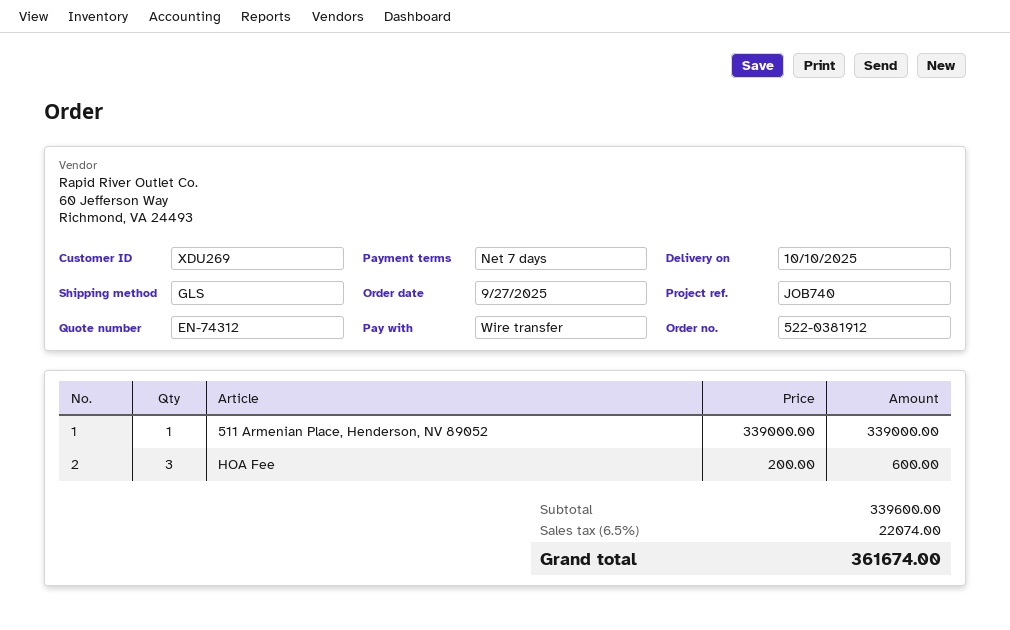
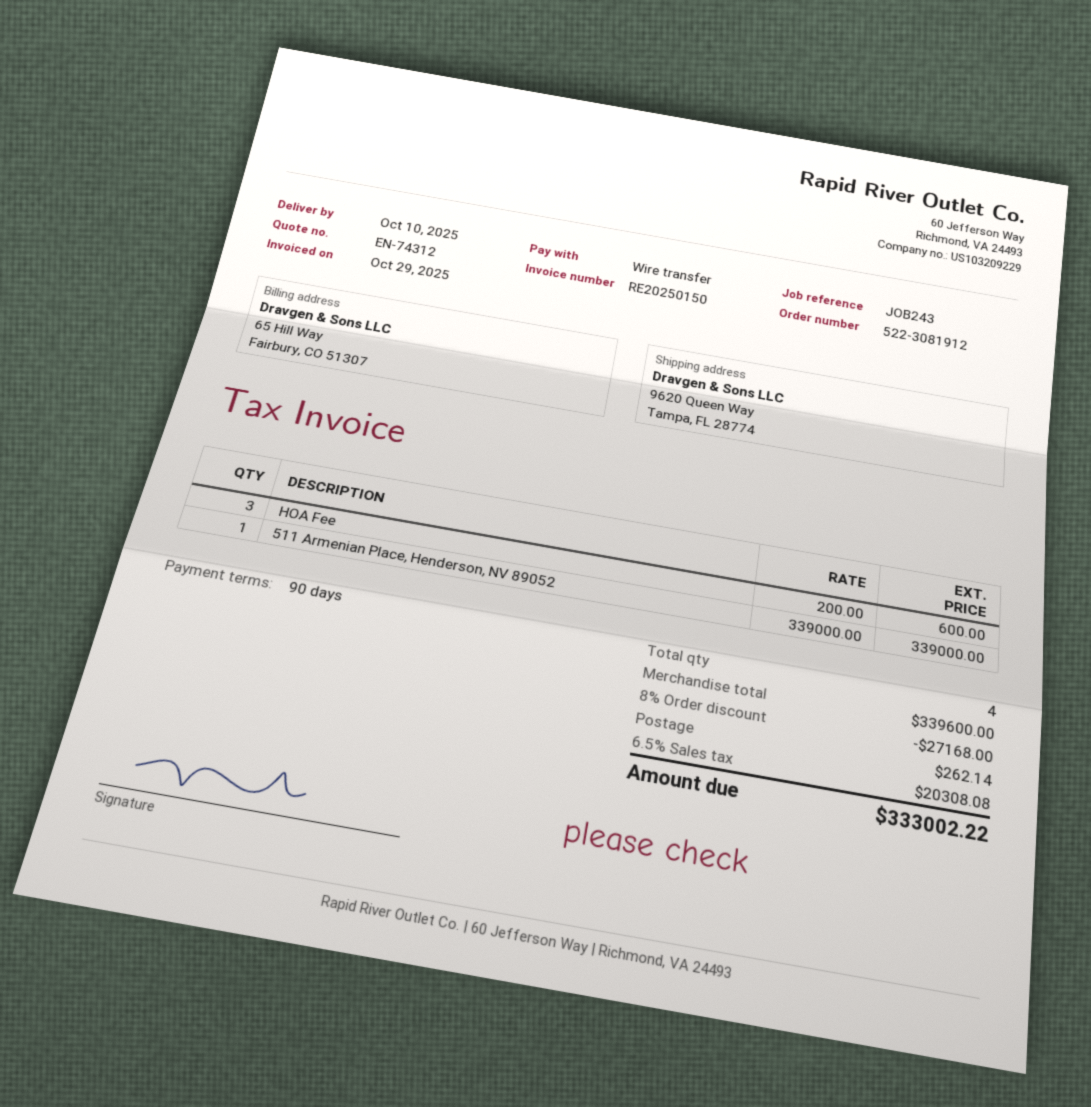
order number: 522-0381912 -> 522-3081912
payment terms: 7 days -> 90 days
reference: JOB740 -> JOB243
discount: none -> 8% = 27168.00
shipping: none -> 262.14
tax: 6.5% = 22074.00 -> 6.5% = 20308.08
total: 361674.00 -> 333002.22

